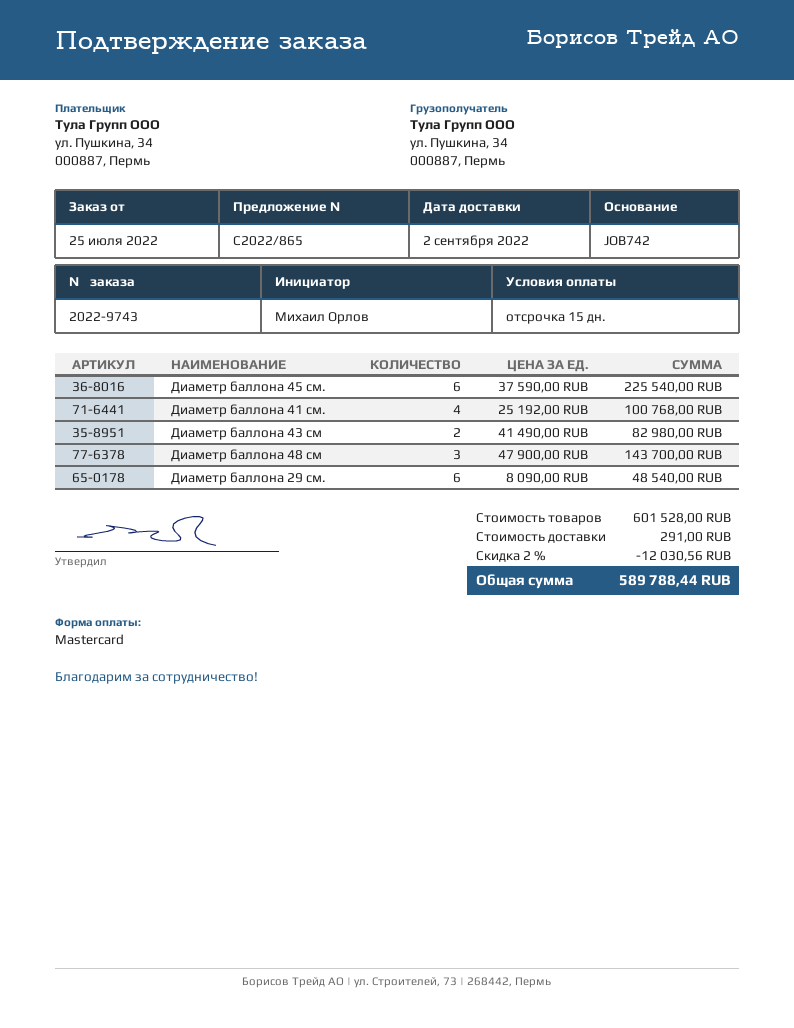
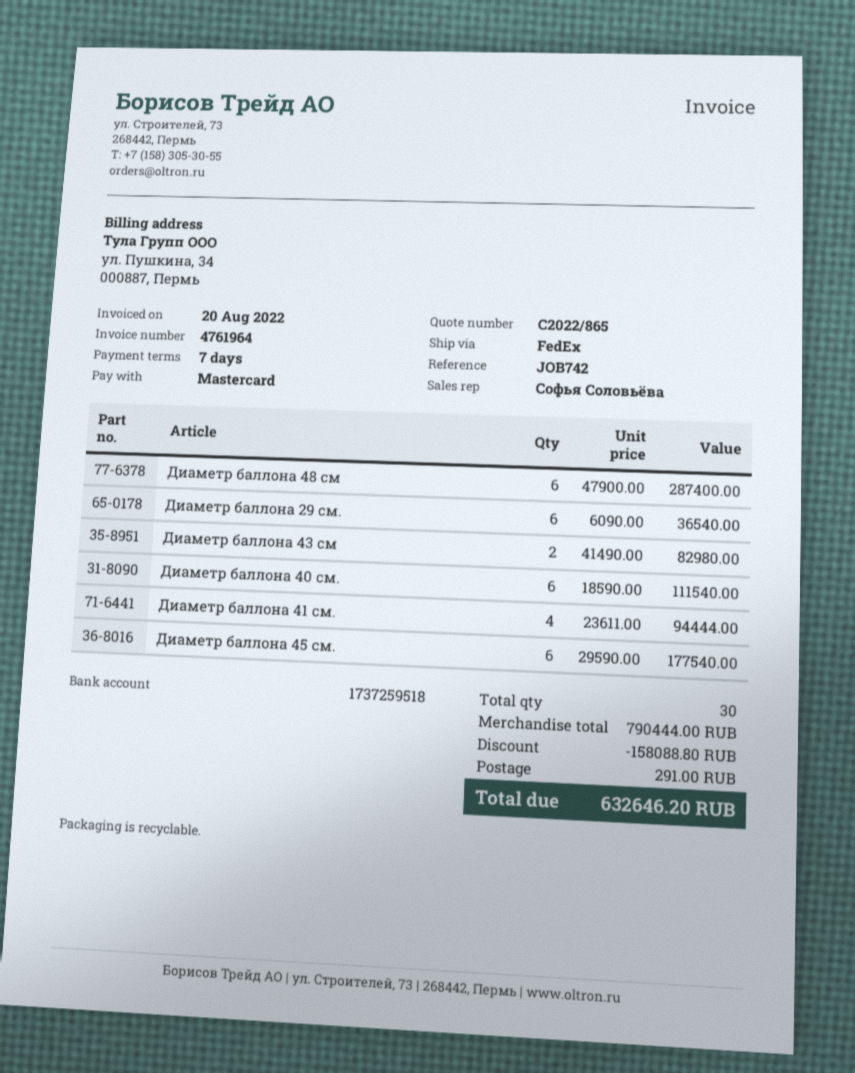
payment terms: 15 days -> 7 days
Диаметр баллона 45 см.: 6 x 37590.00 = 225540.00 -> 6 x 29590.00 = 177540.00
Диаметр баллона 41 см.: 4 x 25192.00 = 100768.00 -> 4 x 23611.00 = 94444.00
Диаметр баллона 48 см: 3 x 47900.00 = 143700.00 -> 6 x 47900.00 = 287400.00
Диаметр баллона 29 см.: 6 x 8090.00 = 48540.00 -> 6 x 6090.00 = 36540.00
Диаметр баллона 40 см.: none -> 6 x 18590.00 = 111540.00
subtotal: 601528.00 -> 790444.00
discount: 12030.56 -> 158088.80
total: 589788.44 -> 632646.20

